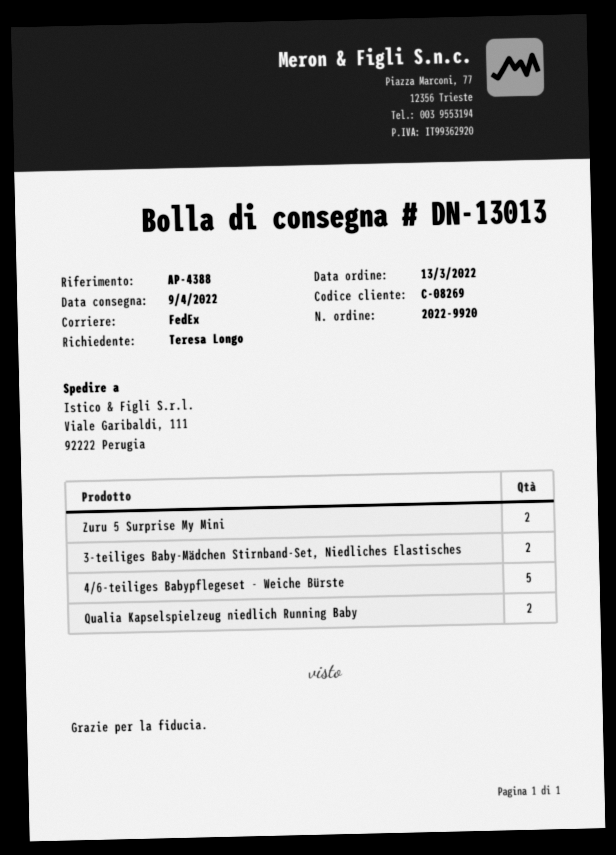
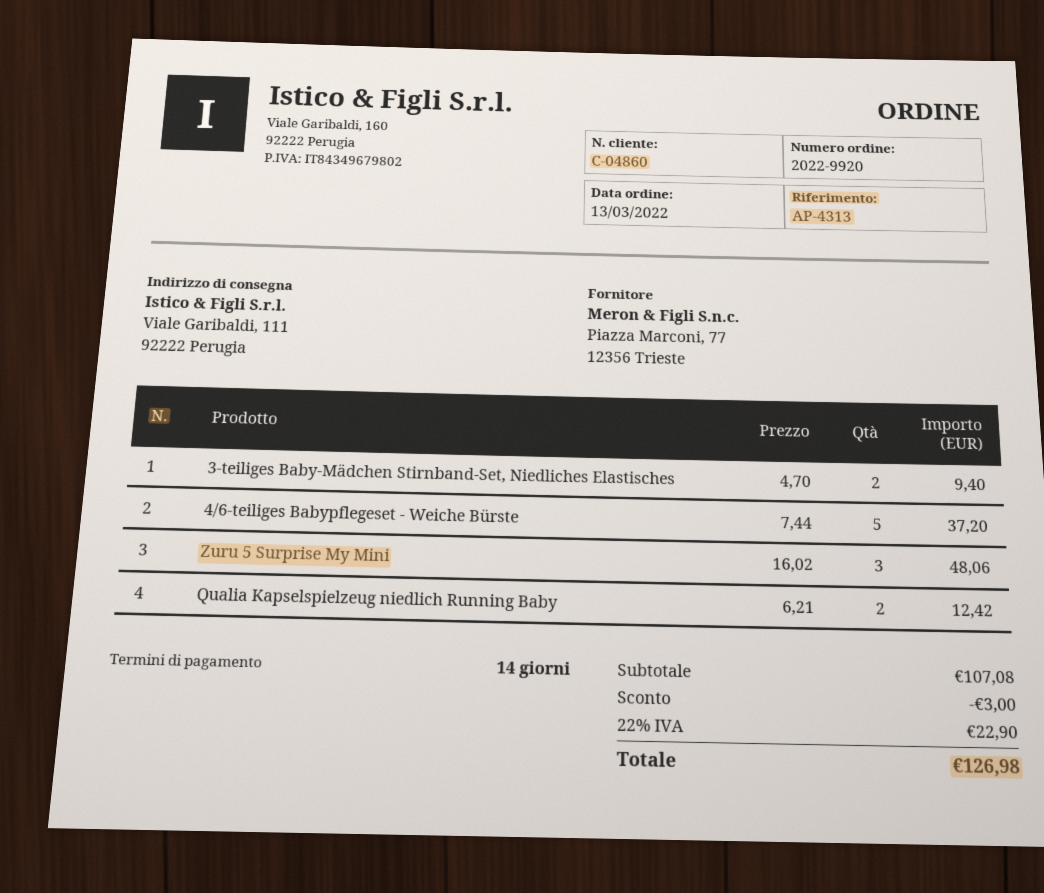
customer number: C-08269 -> C-04860
reference: AP-4388 -> AP-4313
Zuru 5 Surprise My Mini: 2 -> 3

